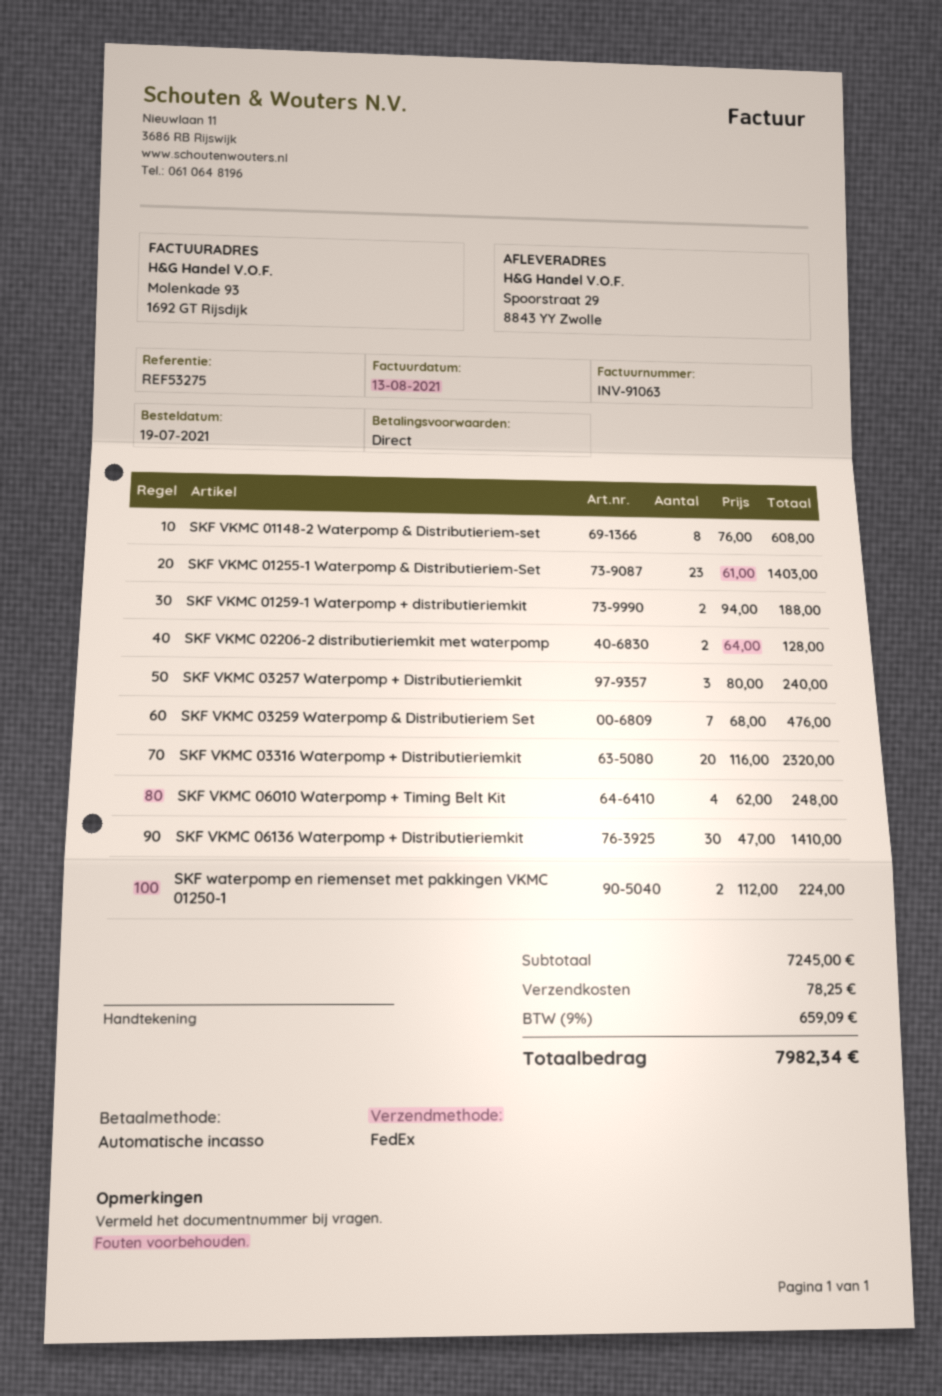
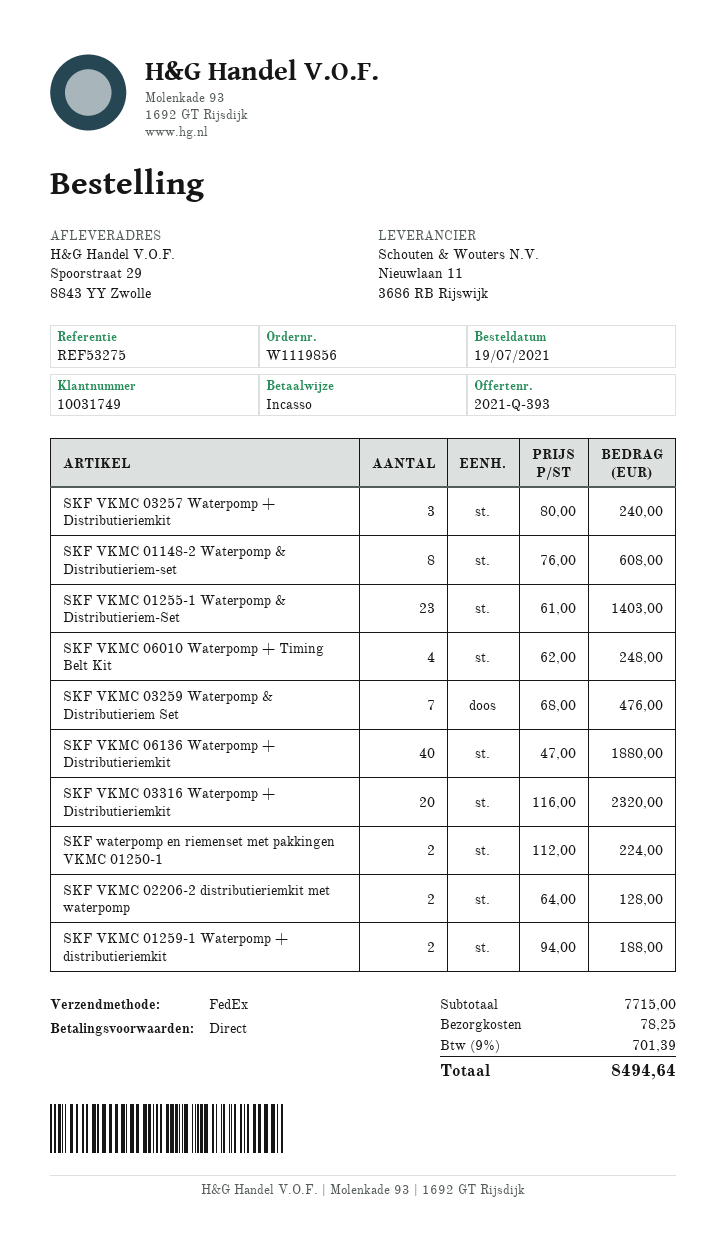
SKF VKMC 06136 Waterpomp + Distributieriemkit: 30 x 47.00 = 1410.00 -> 40 x 47.00 = 1880.00
subtotal: 7245.00 -> 7715.00
tax: 9% = 659.09 -> 9% = 701.39
total: 7982.34 -> 8494.64

